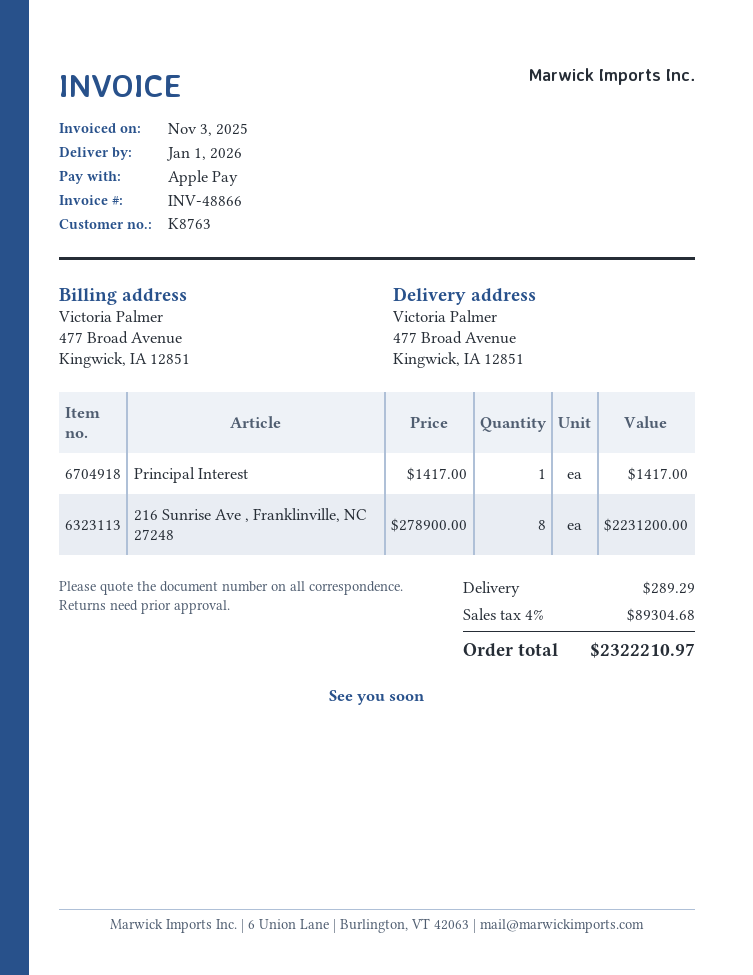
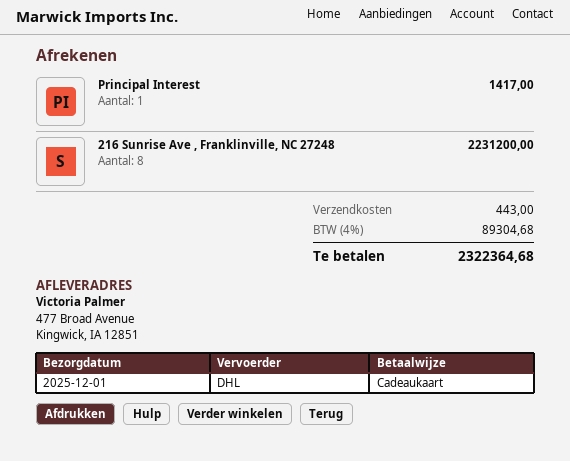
delivery date: 2026-01-01 -> 2025-12-01
payment method: Apple Pay -> gift card
shipping: 289.29 -> 443.00
total: 2322210.97 -> 2322364.68

